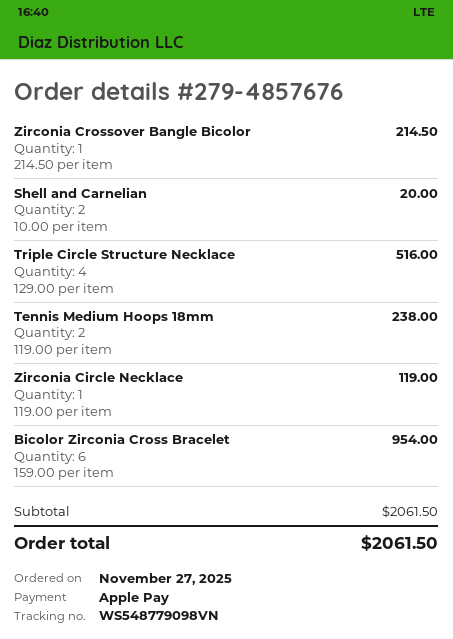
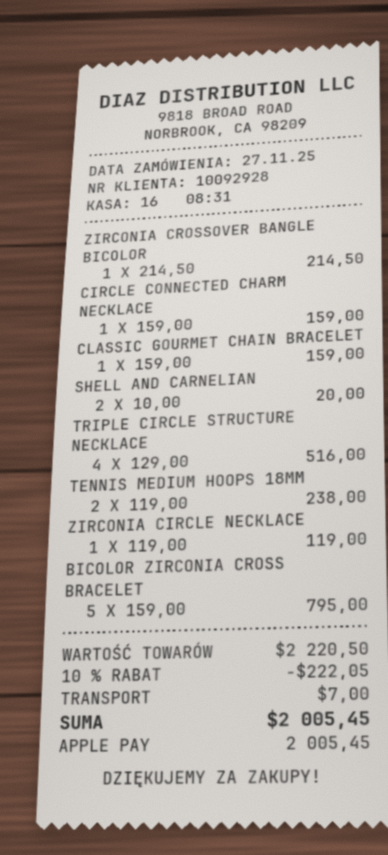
Bicolor Zirconia Cross Bracelet: 6 x 159.00 = 954.00 -> 5 x 159.00 = 795.00
CIRCLE CONNECTED CHARM NECKLACE: none -> 1 x 159.00 = 159.00
CLASSIC GOURMET CHAIN BRACELET: none -> 1 x 159.00 = 159.00
subtotal: 2061.50 -> 2220.50
discount: none -> 10% = 222.05
shipping: none -> 7.00
total: 2061.50 -> 2005.45

